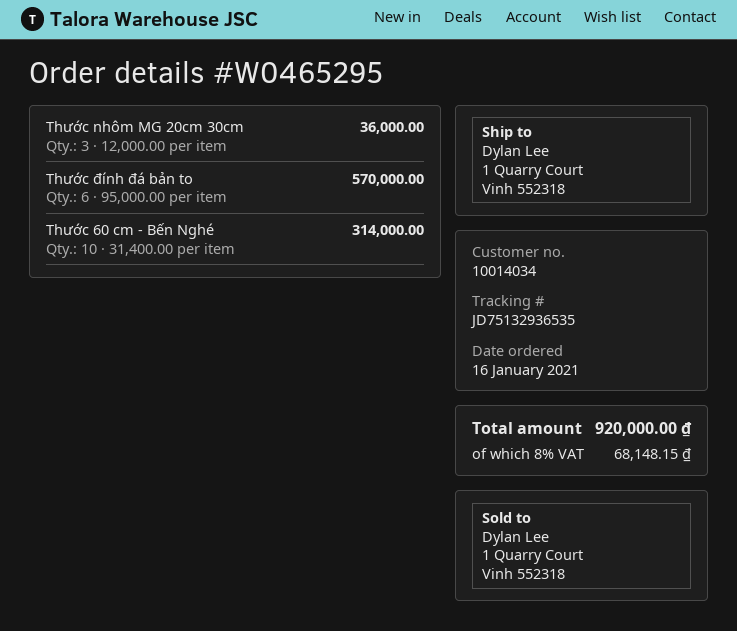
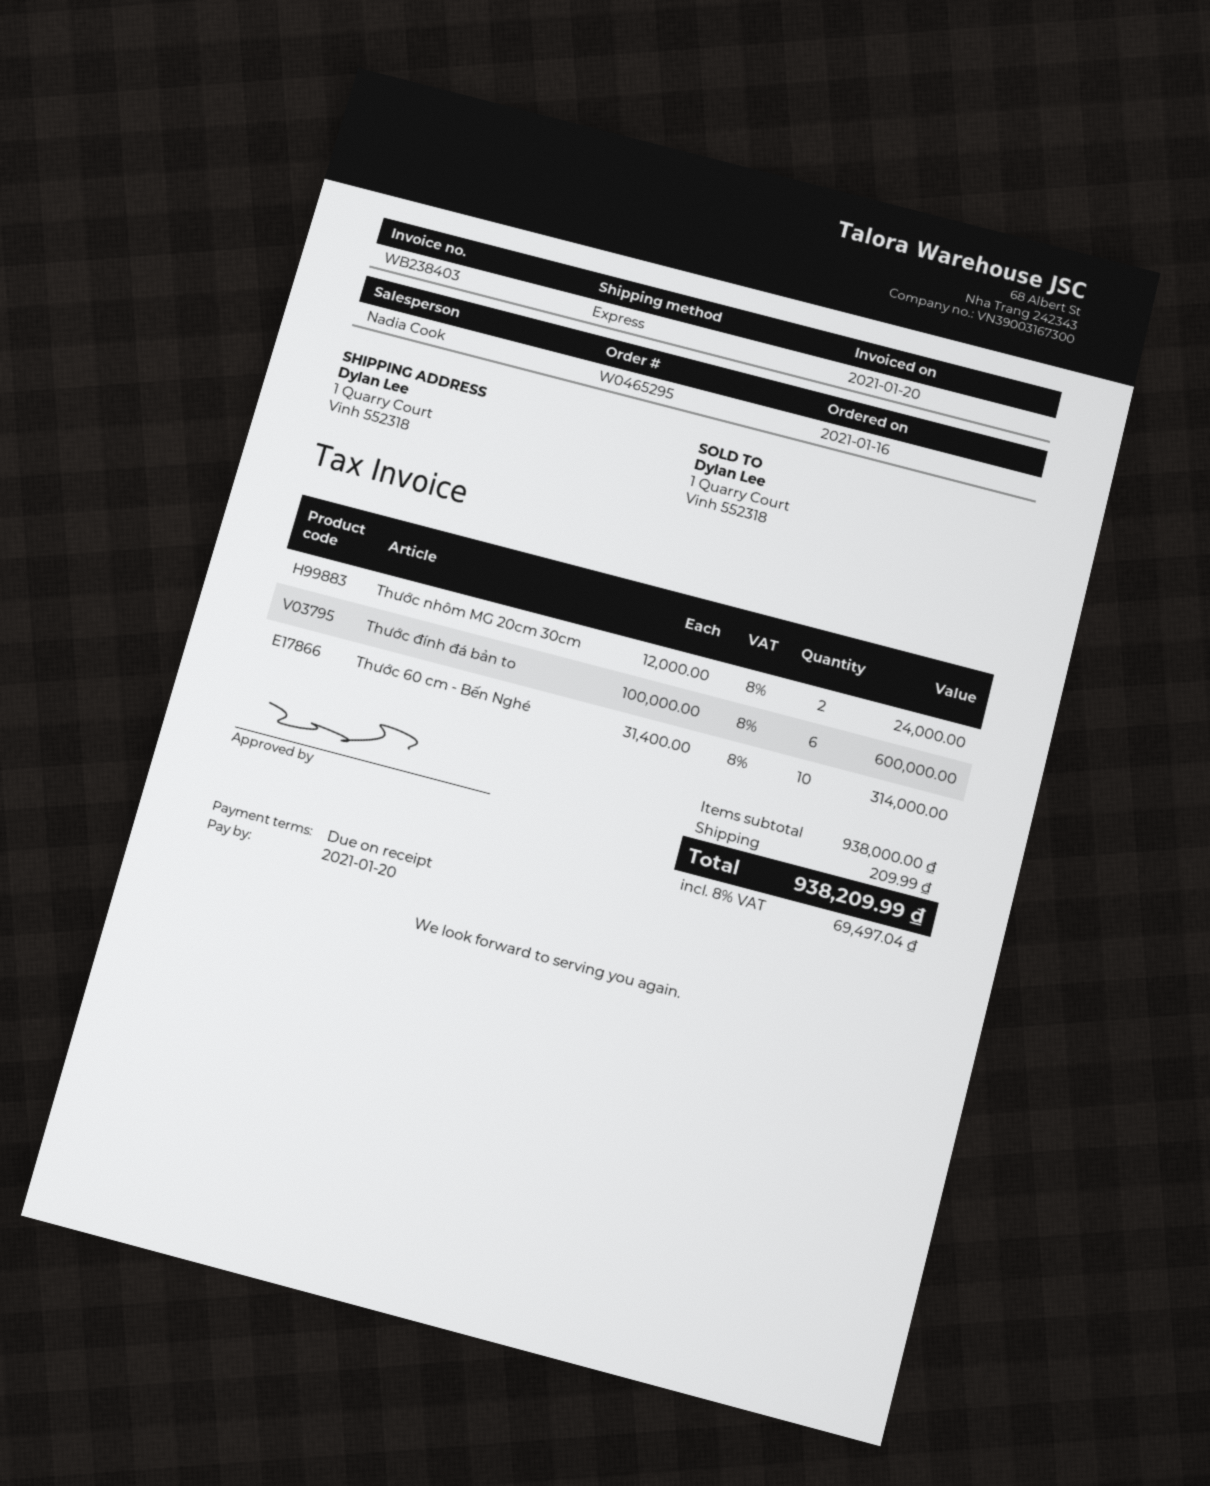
Thước nhôm MG 20cm 30cm: 3 x 12000.00 = 36000.00 -> 2 x 12000.00 = 24000.00
Thước đính đá bản to: 6 x 95000.00 = 570000.00 -> 6 x 100000.00 = 600000.00
shipping: none -> 209.99
tax: 8% = 68148.15 -> 8% = 69497.04
total: 920000.00 -> 938209.99

